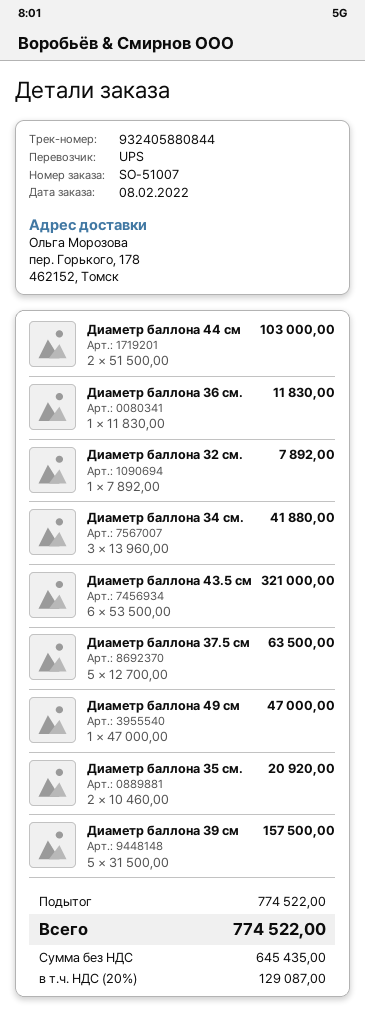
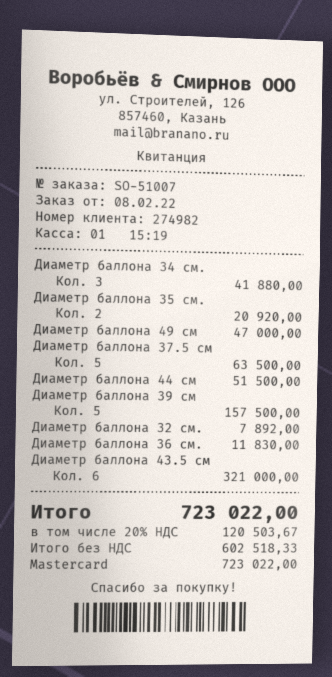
Диаметр баллона 44 см: 2 for 103000.00 -> 1 for 51500.00
net: 645435.00 -> 602518.33
tax: 20% = 129087.00 -> 20% = 120503.67
total: 774522.00 -> 723022.00

